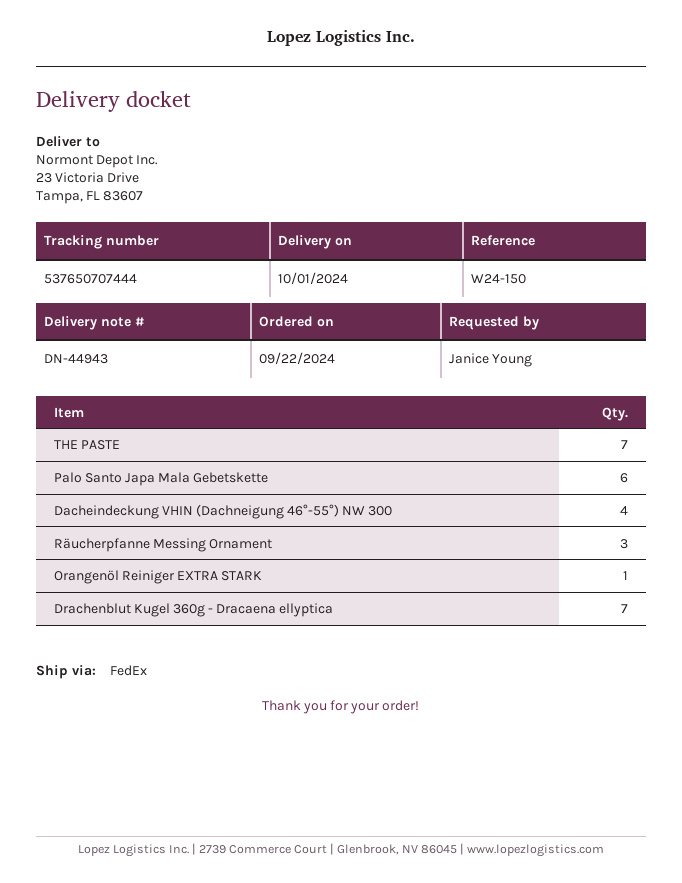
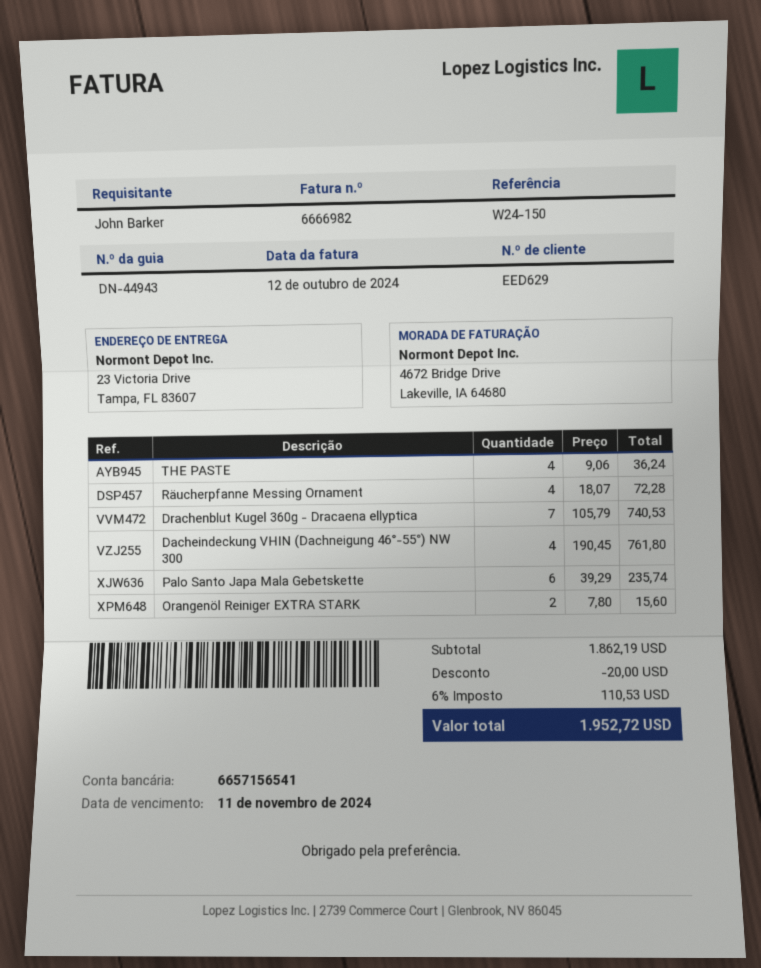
ordered by: Janice Young -> John Barker
THE PASTE: 7 -> 4
Räucherpfanne Messing Ornament: 3 -> 4
Orangenöl Reiniger EXTRA STARK: 1 -> 2

